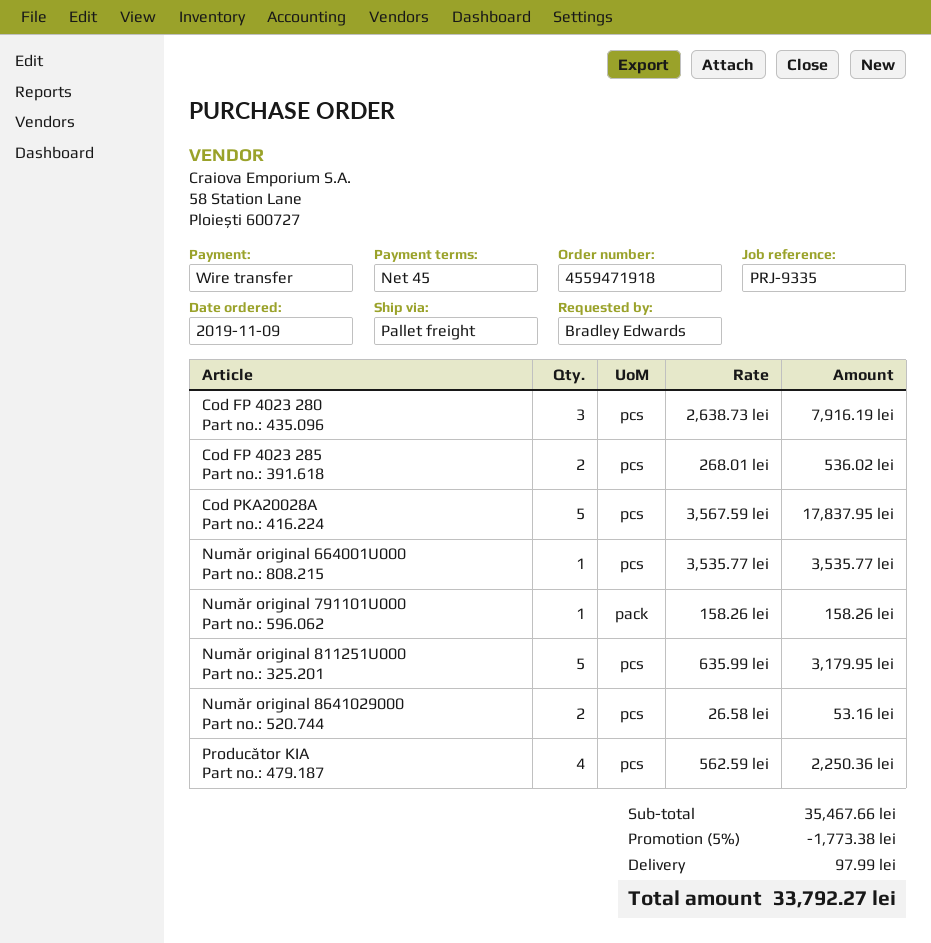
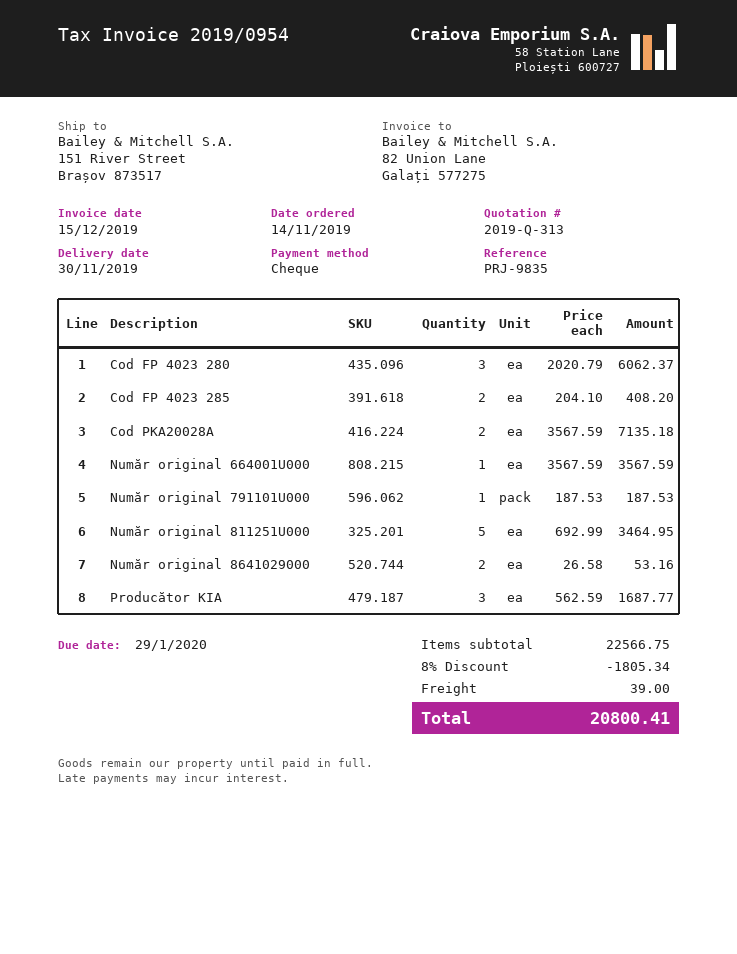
order date: 2019-11-09 -> 2019-11-14
reference: PRJ-9335 -> PRJ-9835
payment method: bank transfer -> cheque
Cod FP 4023 280: 3 x 2638.73 = 7916.19 -> 3 x 2020.79 = 6062.37
Cod FP 4023 285: 2 x 268.01 = 536.02 -> 2 x 204.10 = 408.20
Cod PKA20028A: 5 x 3567.59 = 17837.95 -> 2 x 3567.59 = 7135.18
Număr original 664001U000: 1 x 3535.77 = 3535.77 -> 1 x 3567.59 = 3567.59
Număr original 791101U000: 1 x 158.26 = 158.26 -> 1 x 187.53 = 187.53
Număr original 811251U000: 5 x 635.99 = 3179.95 -> 5 x 692.99 = 3464.95
Producător KIA: 4 x 562.59 = 2250.36 -> 3 x 562.59 = 1687.77
subtotal: 35467.66 -> 22566.75
discount: 5% = 1773.38 -> 8% = 1805.34
shipping: 97.99 -> 39.00
total: 33792.27 -> 20800.41

